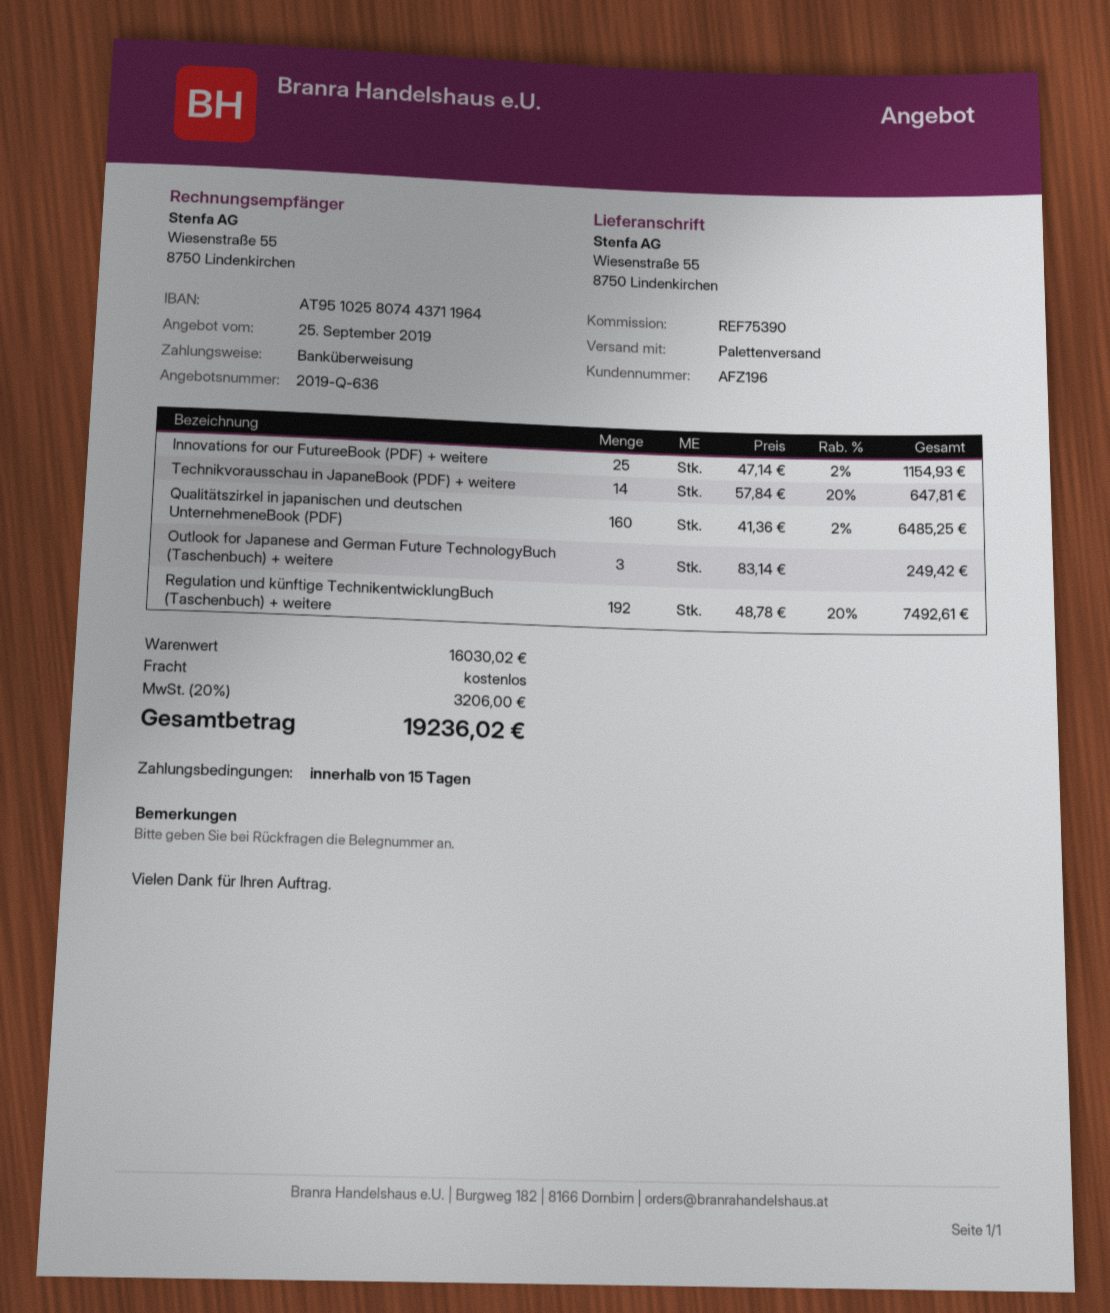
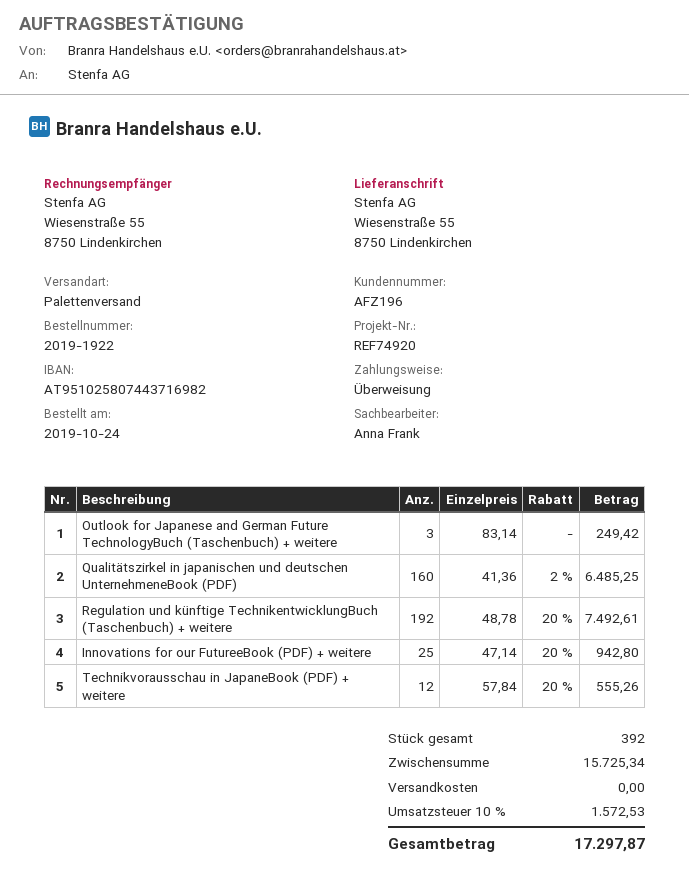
reference: REF75390 -> REF74920
bank account: AT951025807443711964 -> AT951025807443716982
Innovations for our FutureeBook (PDF) + weitere: 25 x 47.14 - 2% = 1154.93 -> 25 x 47.14 - 20% = 942.80
Technikvorausschau in JapaneBook (PDF) + weitere: 14 x 57.84 - 20% = 647.81 -> 12 x 57.84 - 20% = 555.26
subtotal: 16030.02 -> 15725.34
tax: 20% = 3206.00 -> 10% = 1572.53
total: 19236.02 -> 17297.87

